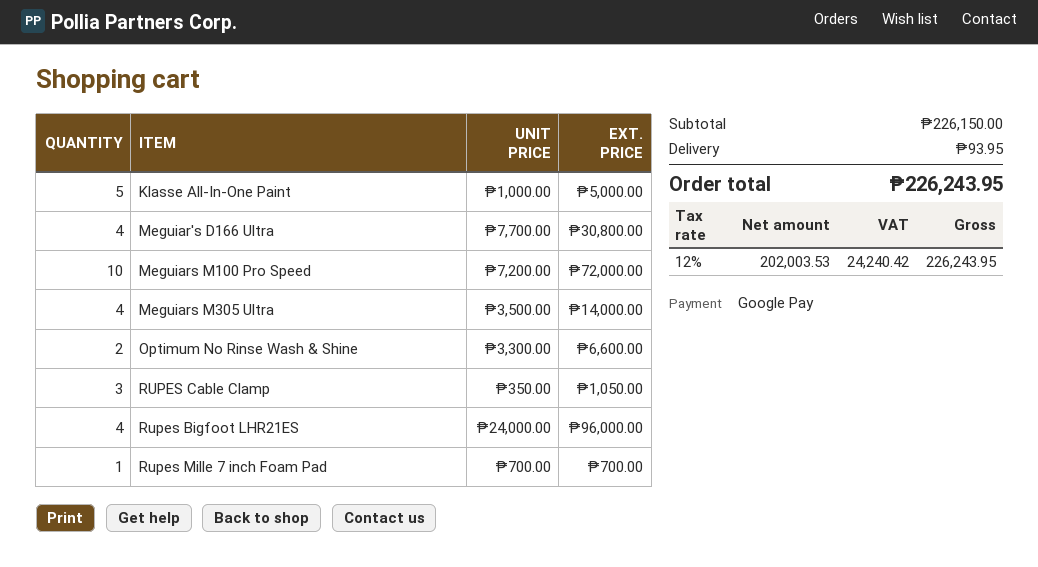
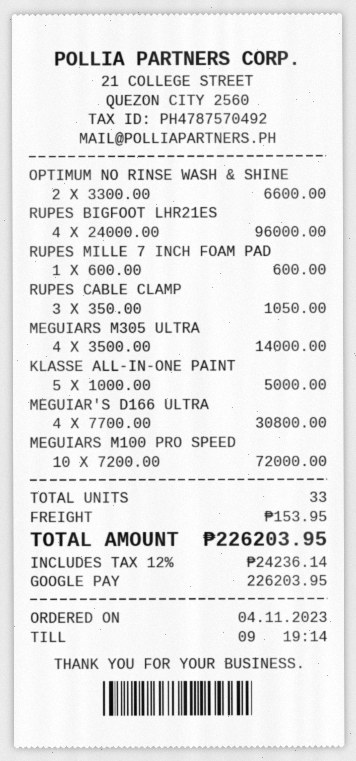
Rupes Mille 7 inch Foam Pad: 1 x 700.00 = 700.00 -> 1 x 600.00 = 600.00
shipping: 93.95 -> 153.95
tax: 12% = 24240.42 -> 12% = 24236.14
total: 226243.95 -> 226203.95

